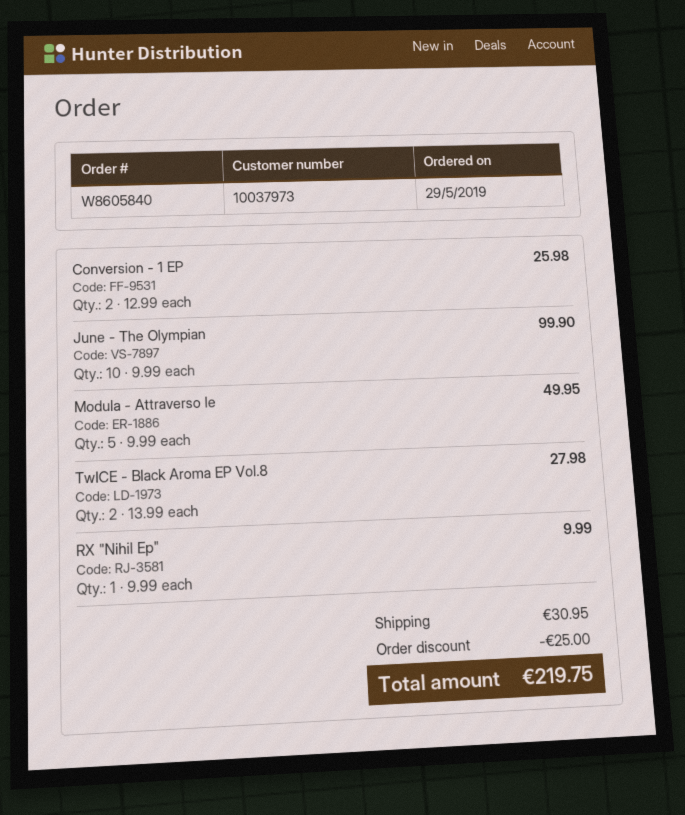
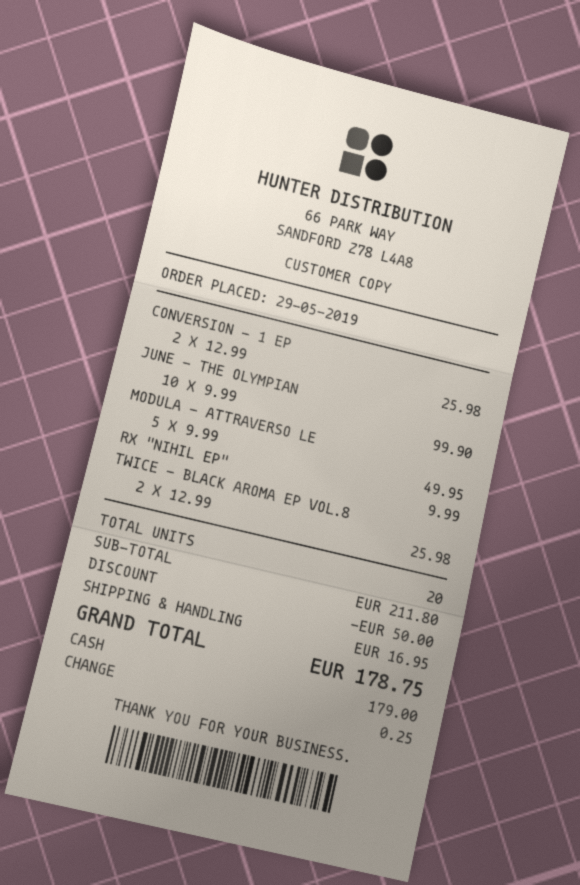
TwICE - Black Aroma EP Vol.8: 2 x 13.99 = 27.98 -> 2 x 12.99 = 25.98
discount: 25.00 -> 50.00
shipping: 30.95 -> 16.95
total: 219.75 -> 178.75

